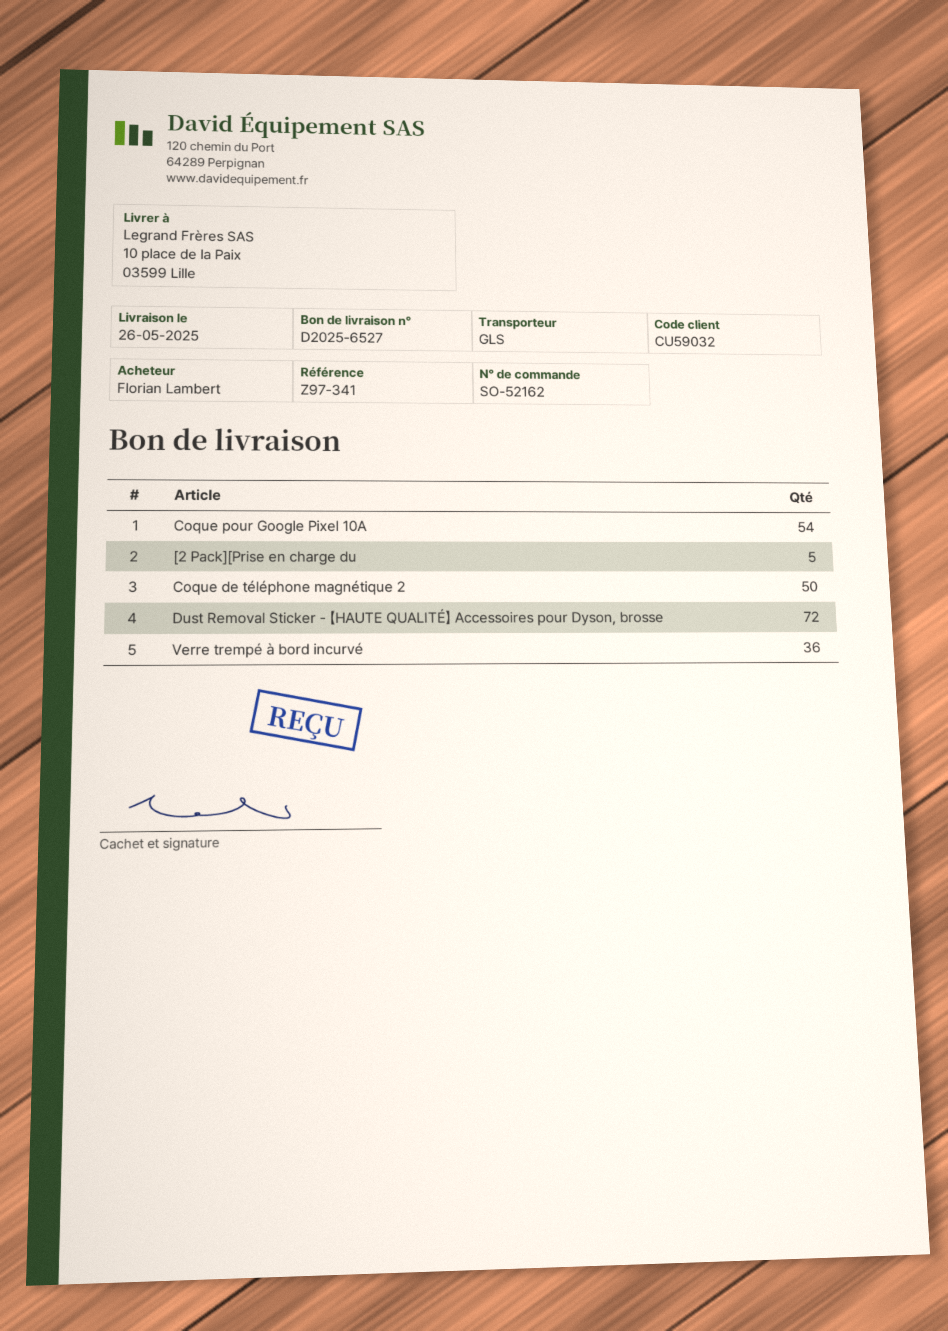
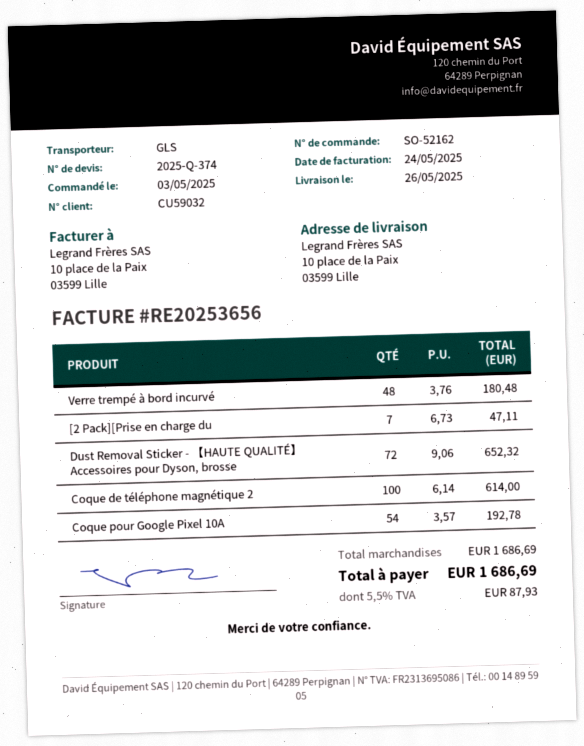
[2 Pack][Prise en charge du: 5 -> 7
Coque de téléphone magnétique 2: 50 -> 100
Verre trempé à bord incurvé: 36 -> 48

